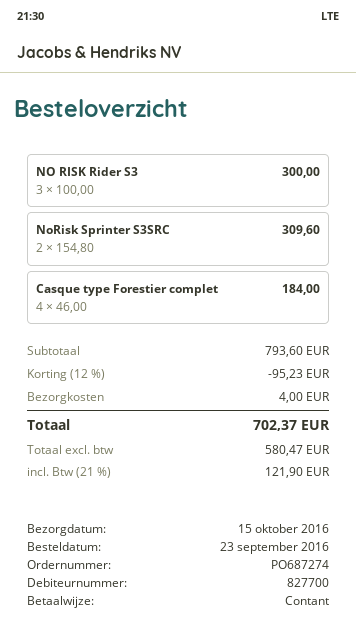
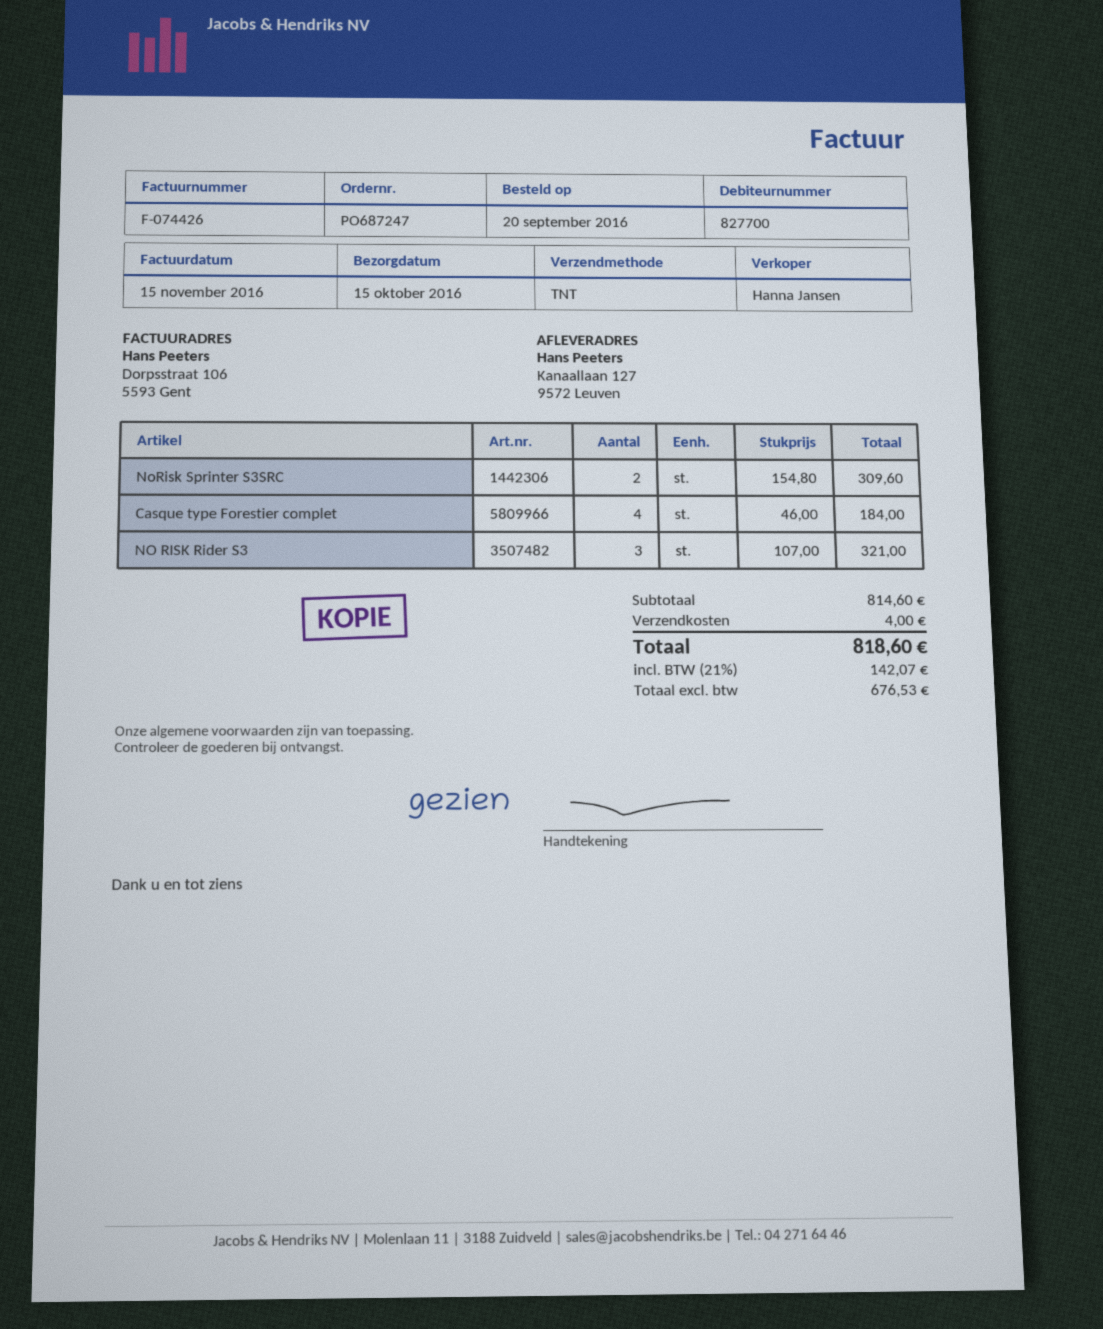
order number: PO687274 -> PO687247
order date: 2016-09-23 -> 2016-09-20
NO RISK Rider S3: 3 x 100.00 = 300.00 -> 3 x 107.00 = 321.00
subtotal: 793.60 -> 814.60
discount: 12% = 95.23 -> none
net: 580.47 -> 676.53
tax: 21% = 121.90 -> 21% = 142.07
total: 702.37 -> 818.60

